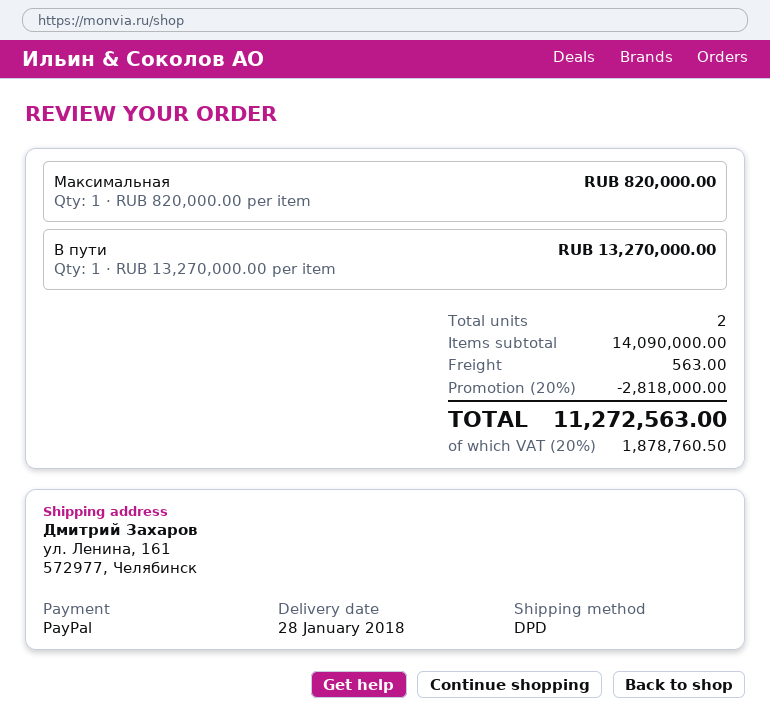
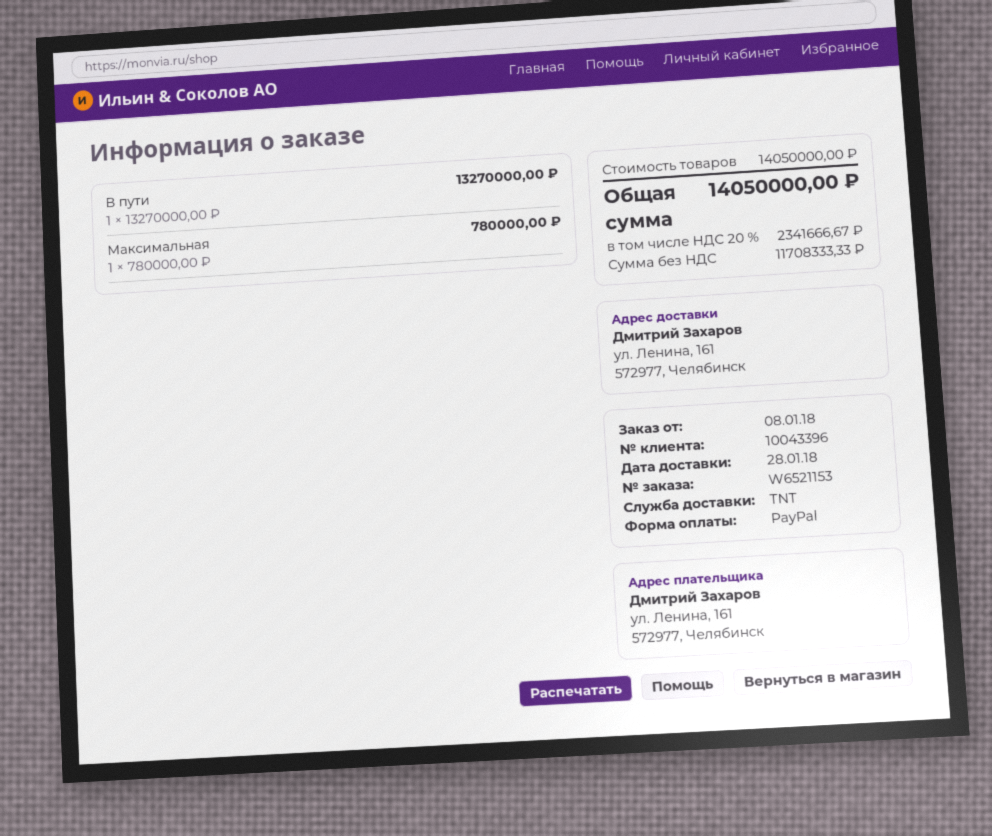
shipping method: DPD -> TNT
Максимальная: 1 x 820000.00 = 820000.00 -> 1 x 780000.00 = 780000.00
subtotal: 14090000.00 -> 14050000.00
discount: 20% = 2818000.00 -> none
shipping: 563.00 -> none
tax: 20% = 1878760.50 -> 20% = 2341666.67
total: 11272563.00 -> 14050000.00

